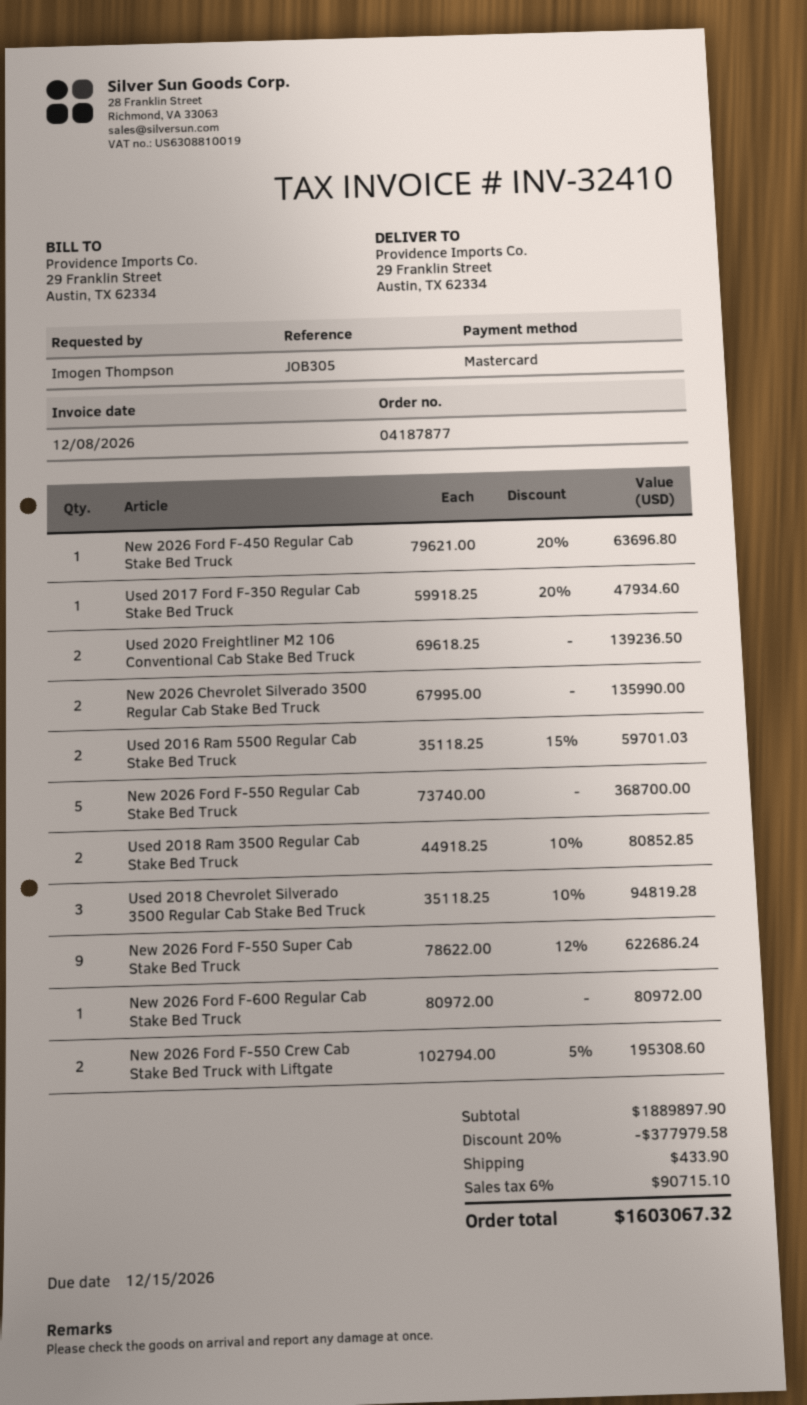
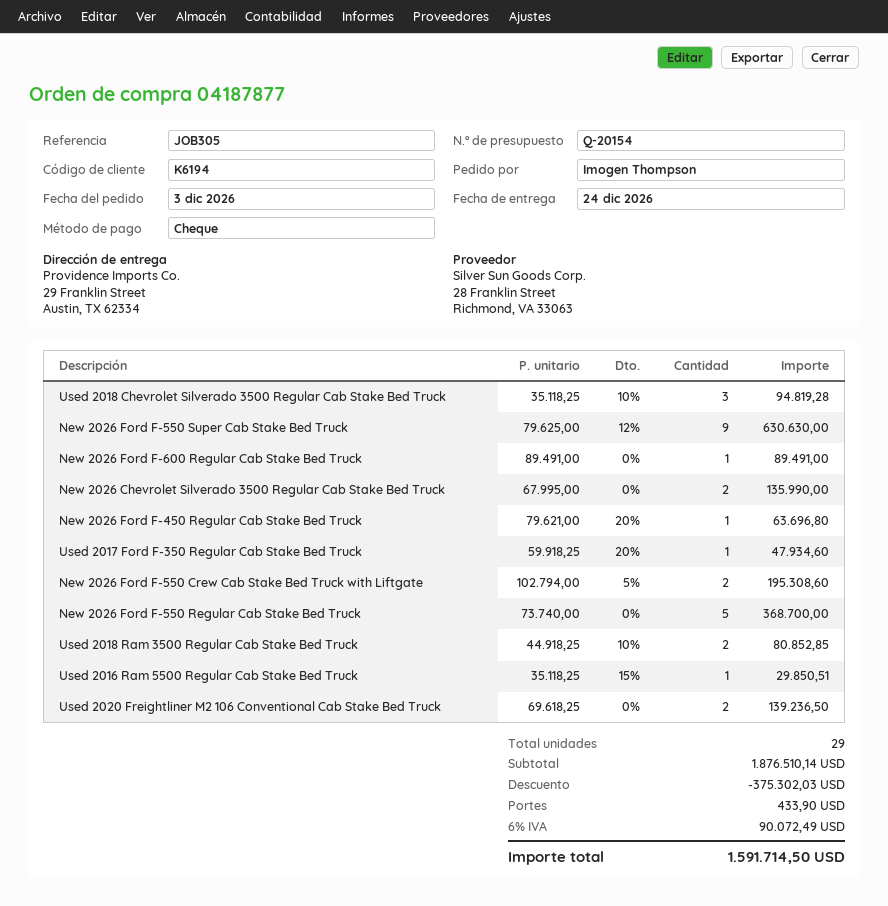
payment method: Mastercard -> cheque
Used 2016 Ram 5500 Regular Cab Stake Bed Truck: 2 x 35118.25 - 15% = 59701.03 -> 1 x 35118.25 - 15% = 29850.51
New 2026 Ford F-550 Super Cab Stake Bed Truck: 9 x 78622.00 - 12% = 622686.24 -> 9 x 79625.00 - 12% = 630630.00
New 2026 Ford F-600 Regular Cab Stake Bed Truck: 1 x 80972.00 = 80972.00 -> 1 x 89491.00 = 89491.00
subtotal: 1889897.90 -> 1876510.14
discount: 377979.58 -> 375302.03
tax: 6% = 90715.10 -> 6% = 90072.49
total: 1603067.32 -> 1591714.50

